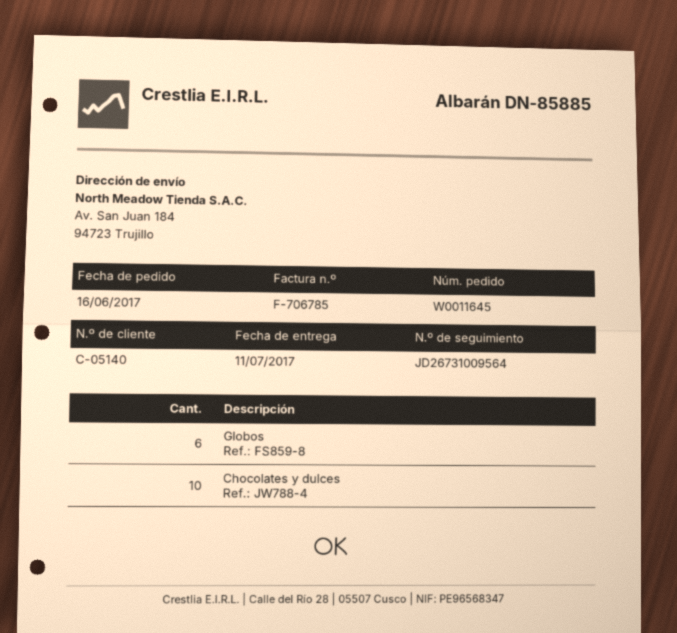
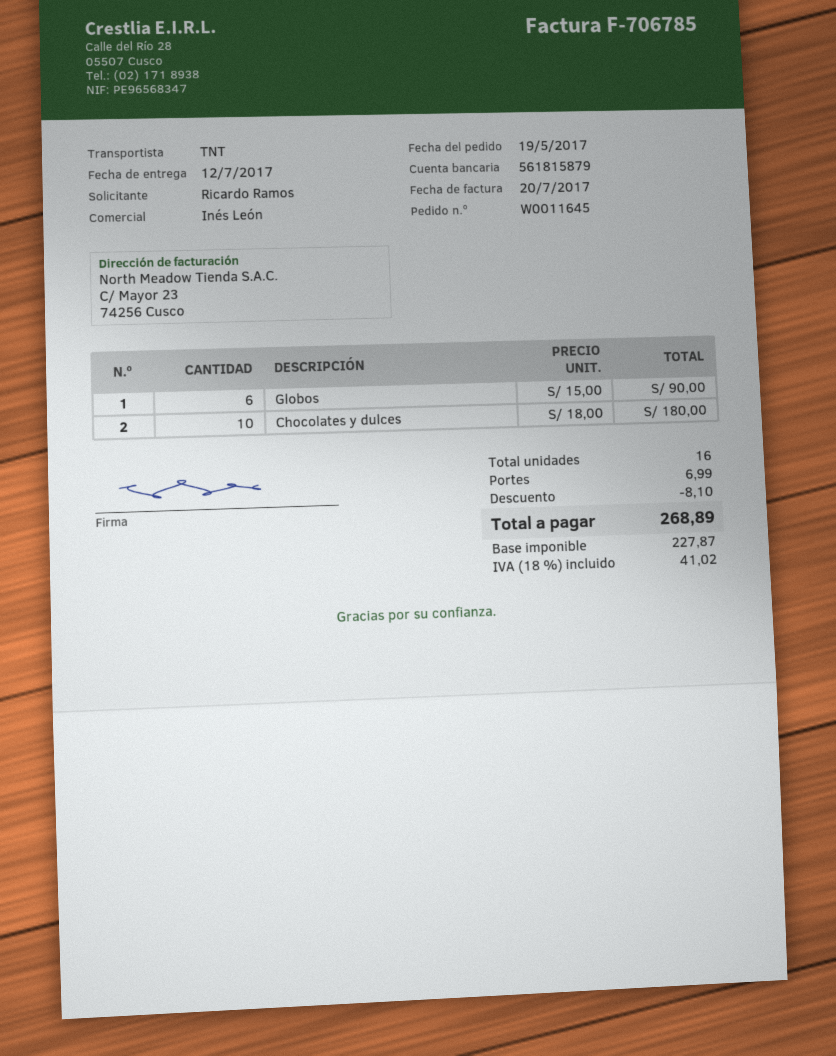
order date: 2017-06-16 -> 2017-05-19
delivery date: 2017-07-11 -> 2017-07-12

